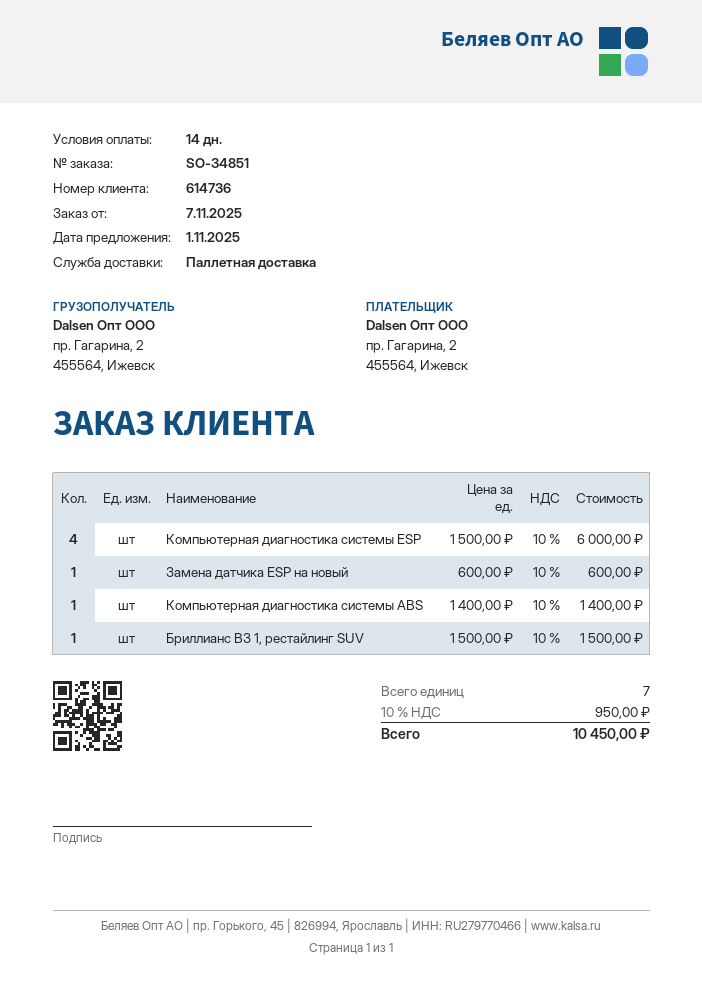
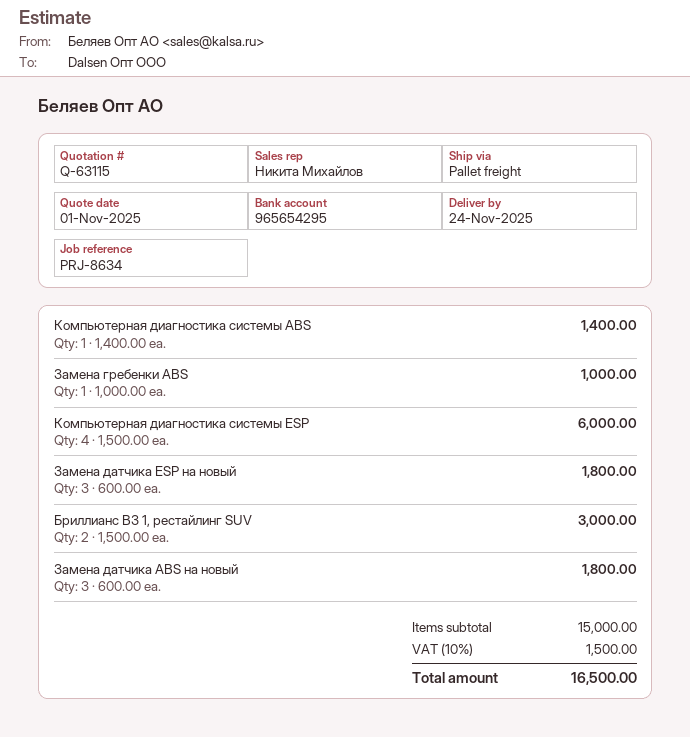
Замена датчика ESP на новый: 1 x 600.00 = 600.00 -> 3 x 600.00 = 1800.00
Бриллианс В3 1, рестайлинг SUV: 1 x 1500.00 = 1500.00 -> 2 x 1500.00 = 3000.00
Замена гребенки ABS: none -> 1 x 1000.00 = 1000.00
Замена датчика ABS на новый: none -> 3 x 600.00 = 1800.00
tax: 10% = 950.00 -> 10% = 1500.00
total: 10450.00 -> 16500.00

